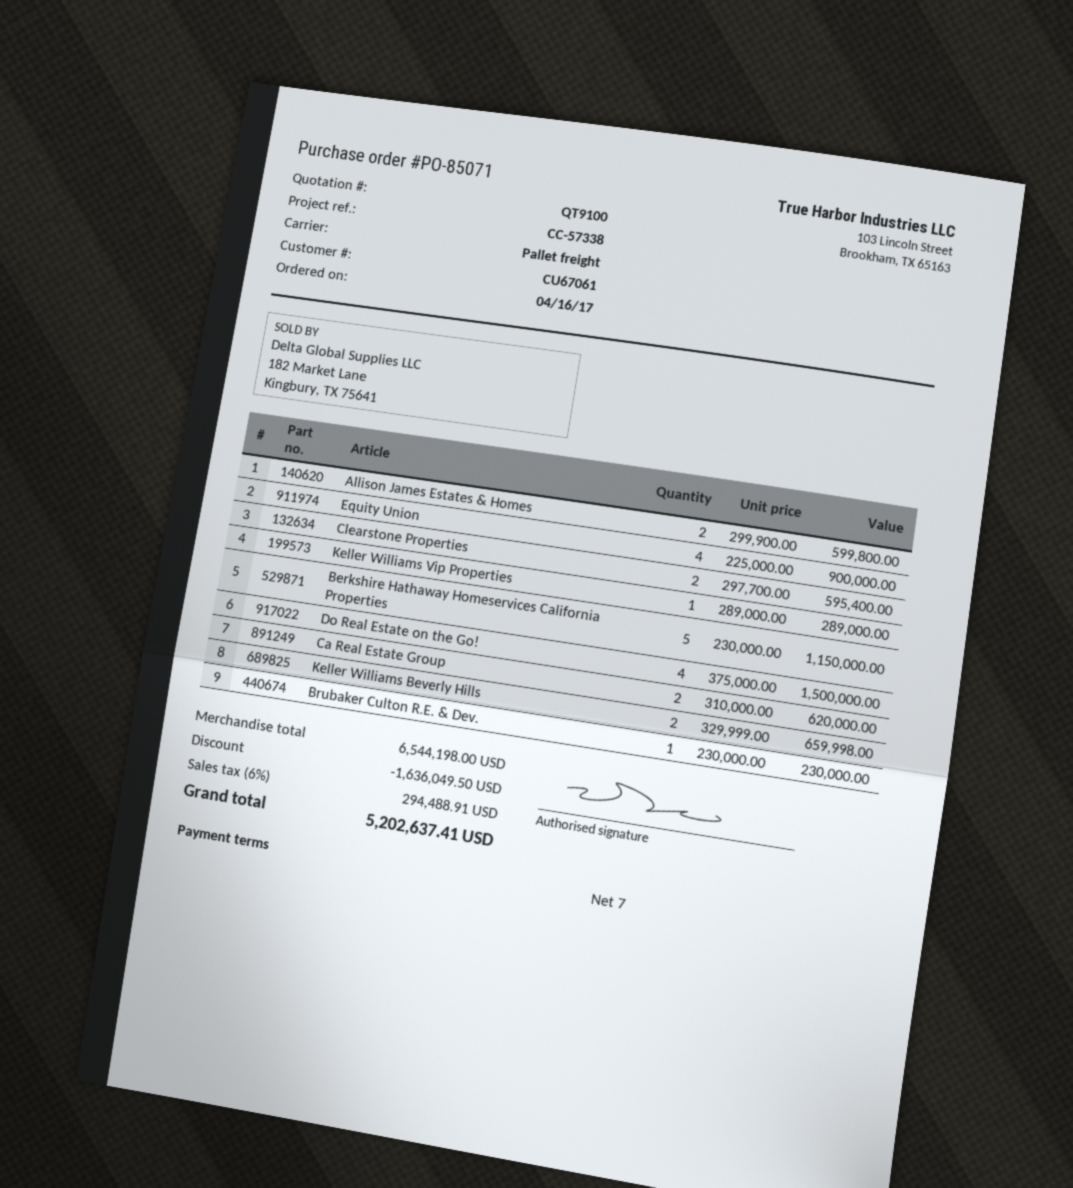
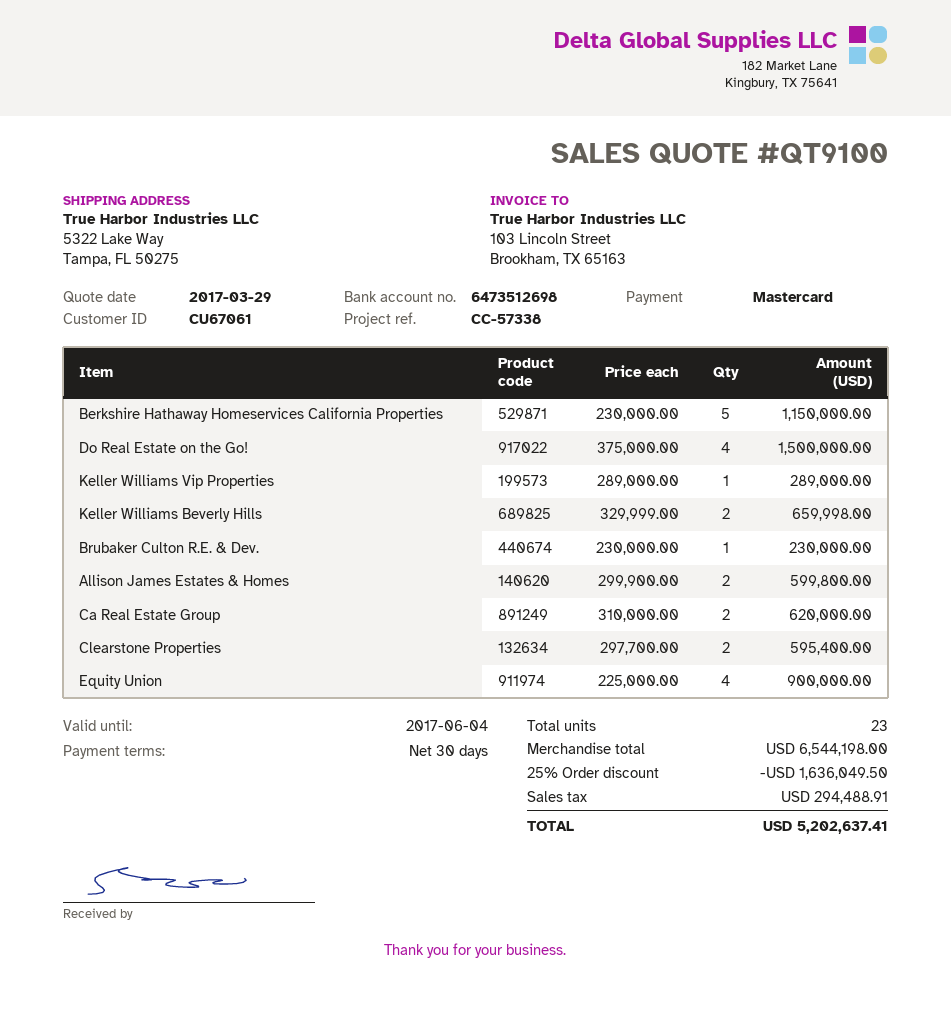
payment terms: 7 days -> 30 days

